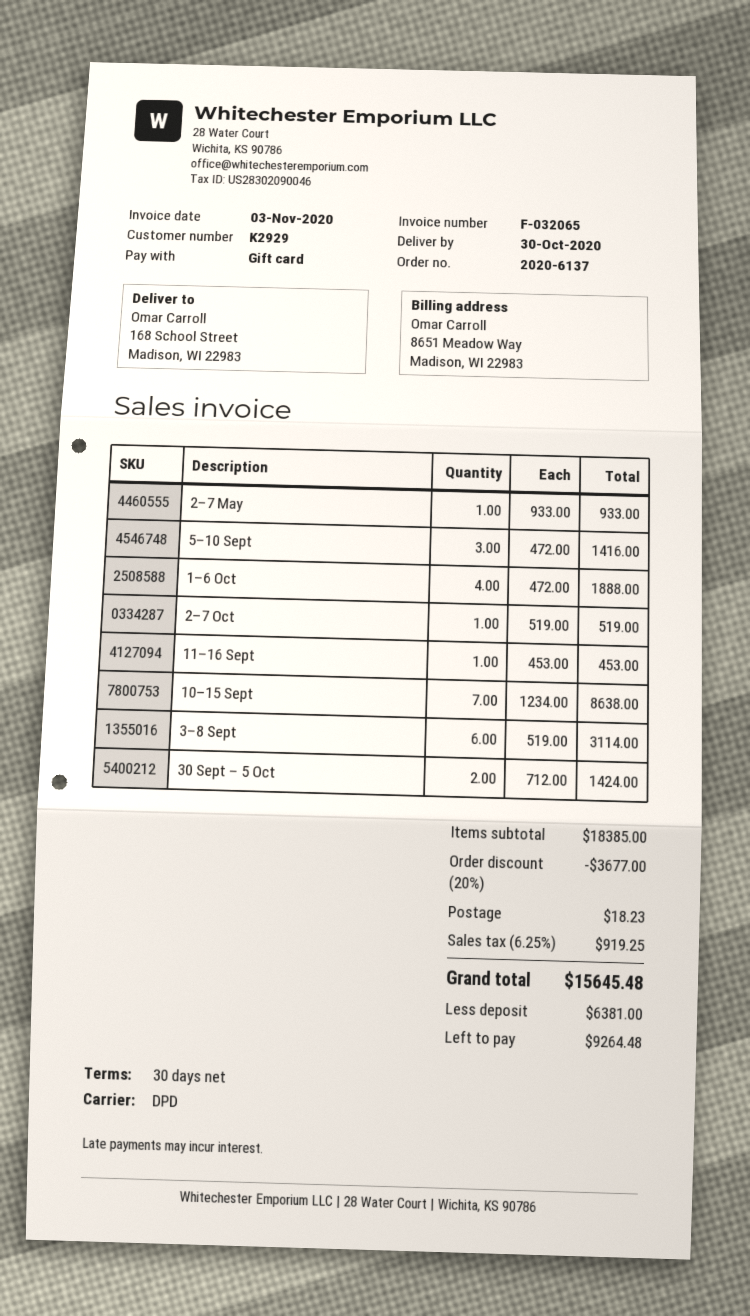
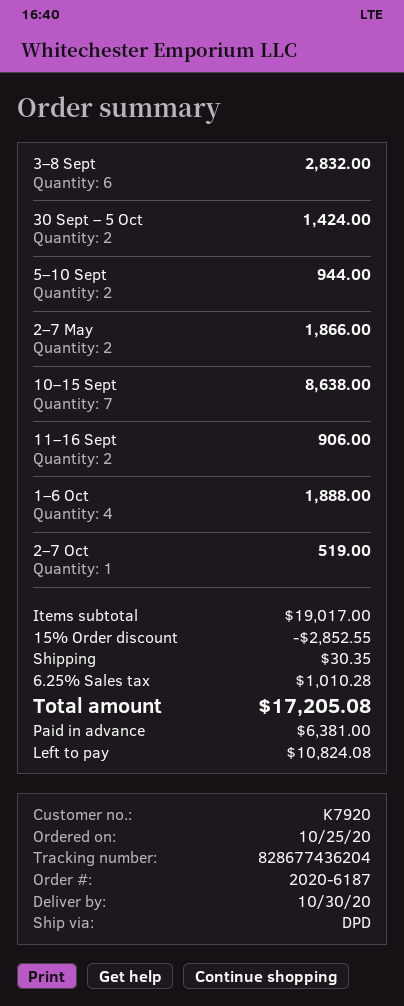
order number: 2020-6137 -> 2020-6187
customer number: K2929 -> K7920
2–7 May: 1 for 933.00 -> 2 for 1866.00
5–10 Sept: 3 for 1416.00 -> 2 for 944.00
11–16 Sept: 1 for 453.00 -> 2 for 906.00
3–8 Sept: 6 for 3114.00 -> 6 for 2832.00
subtotal: 18385.00 -> 19017.00
discount: 20% = 3677.00 -> 15% = 2852.55
shipping: 18.23 -> 30.35
tax: 6.25% = 919.25 -> 6.25% = 1010.28
total: 15645.48 -> 17205.08
balance: 9264.48 -> 10824.08

